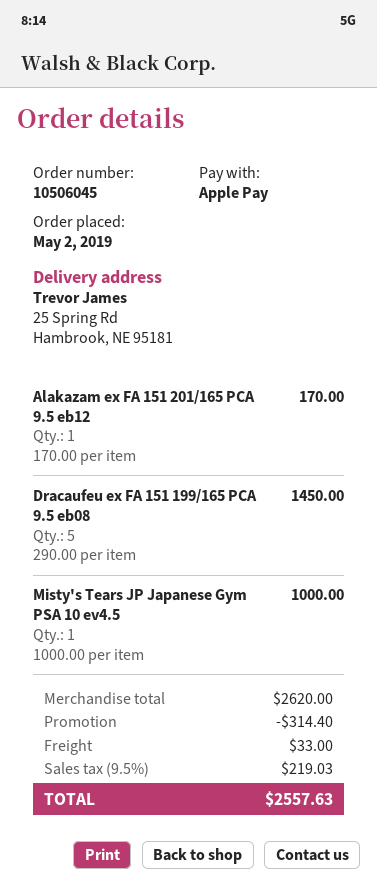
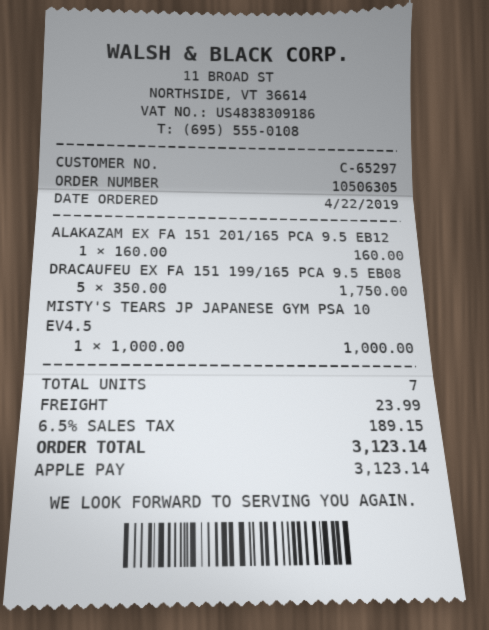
order number: 10506045 -> 10506305
order date: 2019-05-02 -> 2019-04-22
Alakazam ex FA 151 201/165 PCA 9.5 eb12: 1 x 170.00 = 170.00 -> 1 x 160.00 = 160.00
Dracaufeu ex FA 151 199/165 PCA 9.5 eb08: 5 x 290.00 = 1450.00 -> 5 x 350.00 = 1750.00
discount: 314.40 -> none
shipping: 33.00 -> 23.99
tax: 9.5% = 219.03 -> 6.5% = 189.15
total: 2557.63 -> 3123.14

